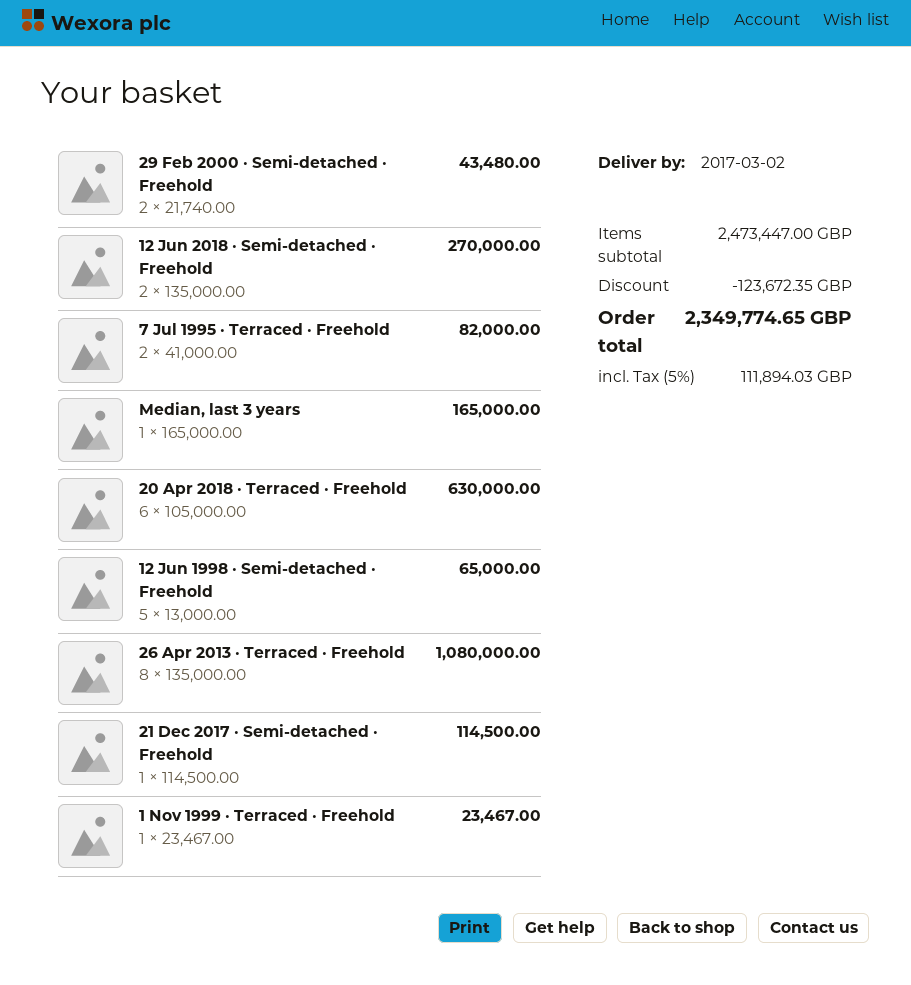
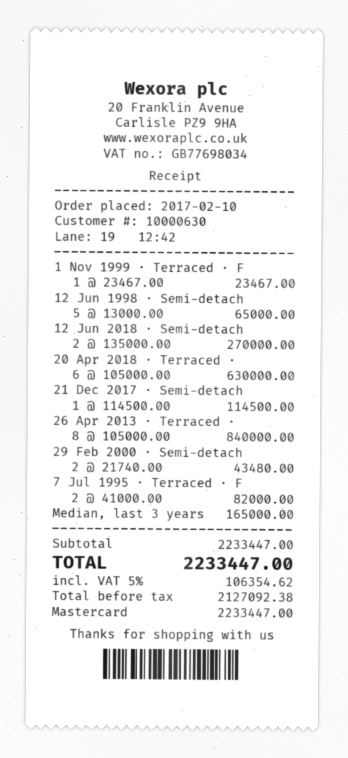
26 Apr 2013 · Terraced · Freehold: 8 x 135000.00 = 1080000.00 -> 8 x 105000.00 = 840000.00
subtotal: 2473447.00 -> 2233447.00
discount: 123672.35 -> none
tax: 5% = 111894.03 -> 5% = 106354.62
total: 2349774.65 -> 2233447.00

